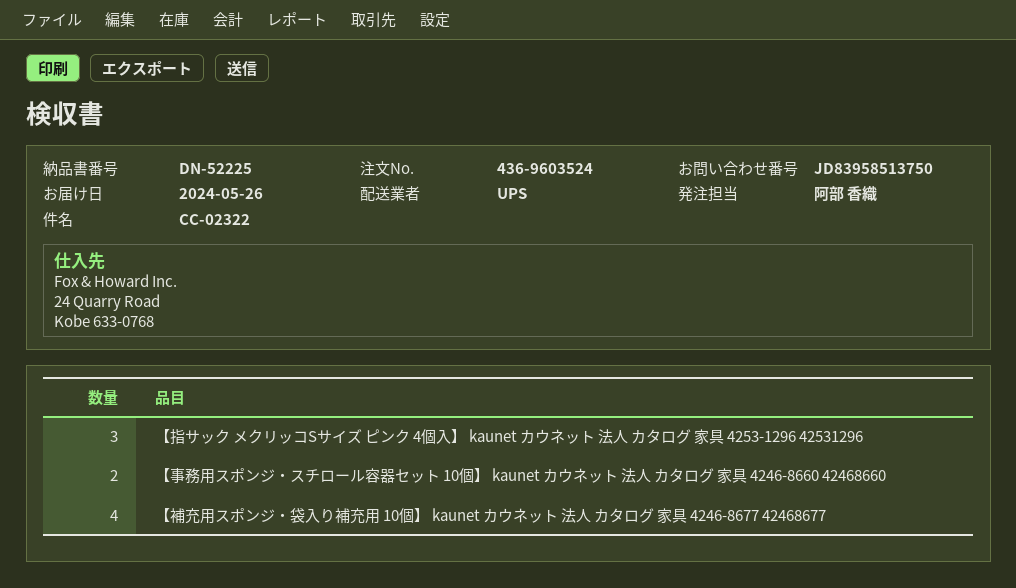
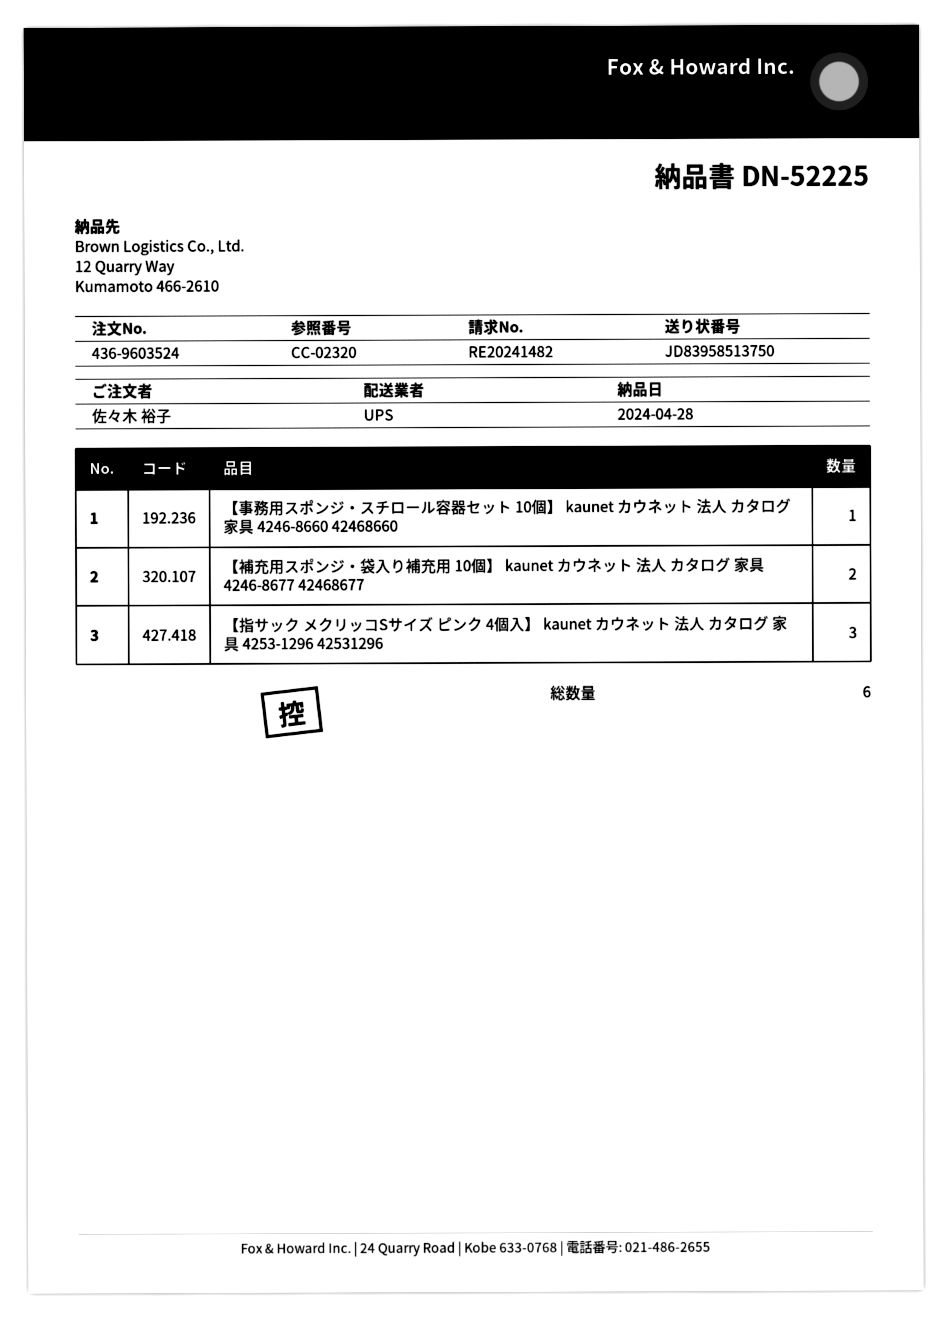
delivery date: 2024-05-26 -> 2024-04-28
reference: CC-02322 -> CC-02320
ordered by: 阿部 香織 -> 佐々木 裕子
【事務用スポンジ・スチロール容器セット 10個】 kaunet カウネット 法人 カタログ 家具 4246-8660 42468660: 2 -> 1
【補充用スポンジ・袋入り補充用 10個】 kaunet カウネット 法人 カタログ 家具 4246-8677 42468677: 4 -> 2

